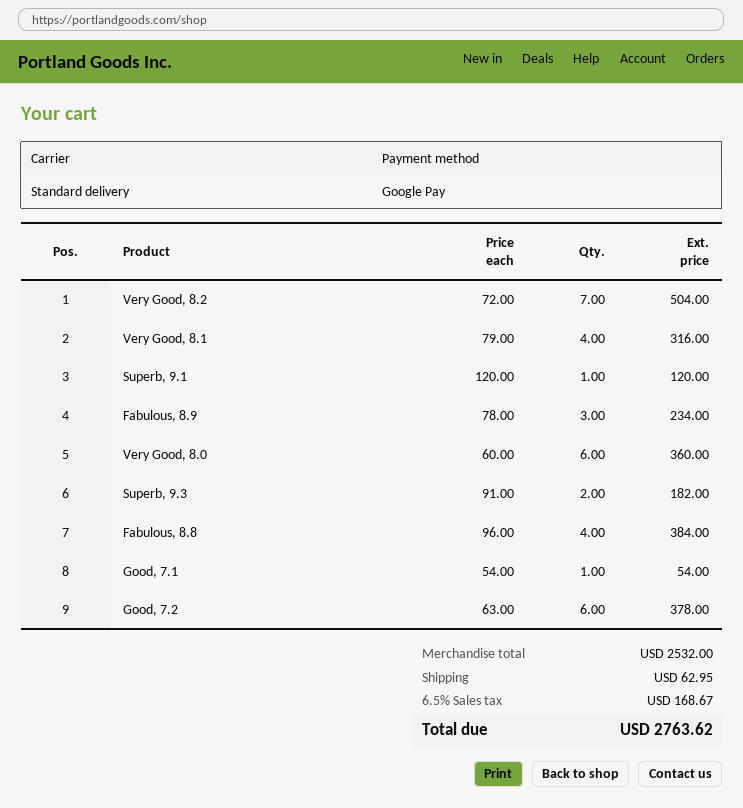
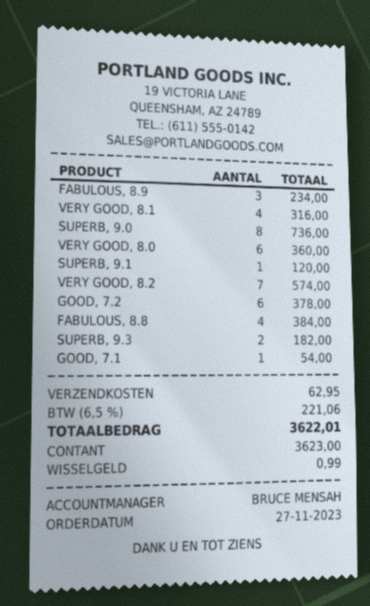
payment method: Google Pay -> cash
Very Good, 8.2: 7 for 504.00 -> 7 for 574.00
SUPERB, 9.0: none -> 8 for 736.00
tax: 6.5% = 168.67 -> 6.5% = 221.06
total: 2763.62 -> 3622.01

